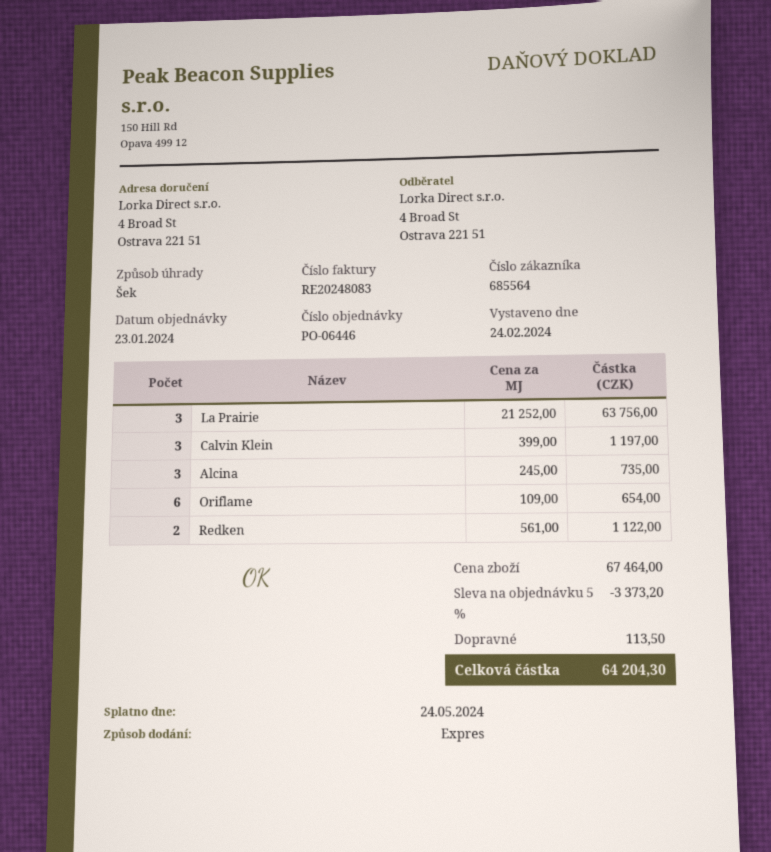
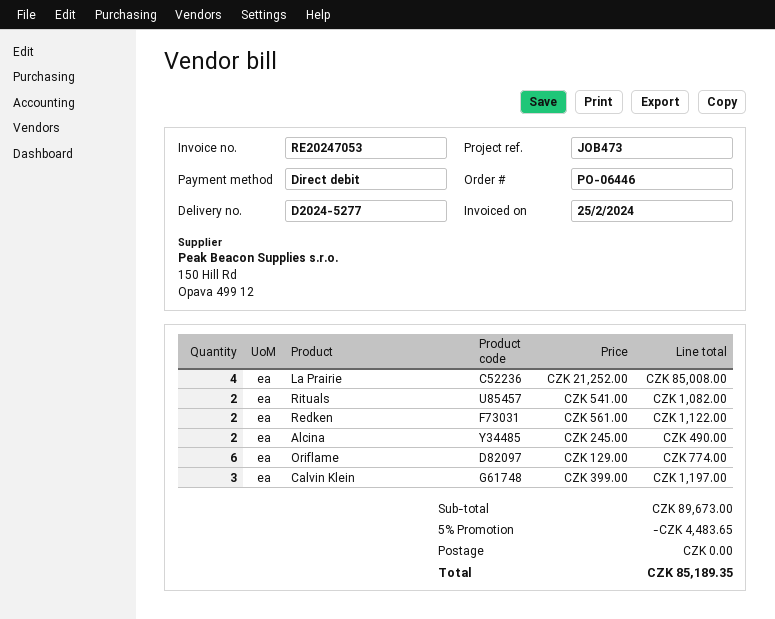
invoice number: RE20248083 -> RE20247053
invoice date: 2024-02-24 -> 2024-02-25
payment method: cheque -> direct debit
La Prairie: 3 x 21252.00 = 63756.00 -> 4 x 21252.00 = 85008.00
Alcina: 3 x 245.00 = 735.00 -> 2 x 245.00 = 490.00
Oriflame: 6 x 109.00 = 654.00 -> 6 x 129.00 = 774.00
Rituals: none -> 2 x 541.00 = 1082.00
subtotal: 67464.00 -> 89673.00
discount: 5% = 3373.20 -> 5% = 4483.65
shipping: 113.50 -> 0.00
total: 64204.30 -> 85189.35

